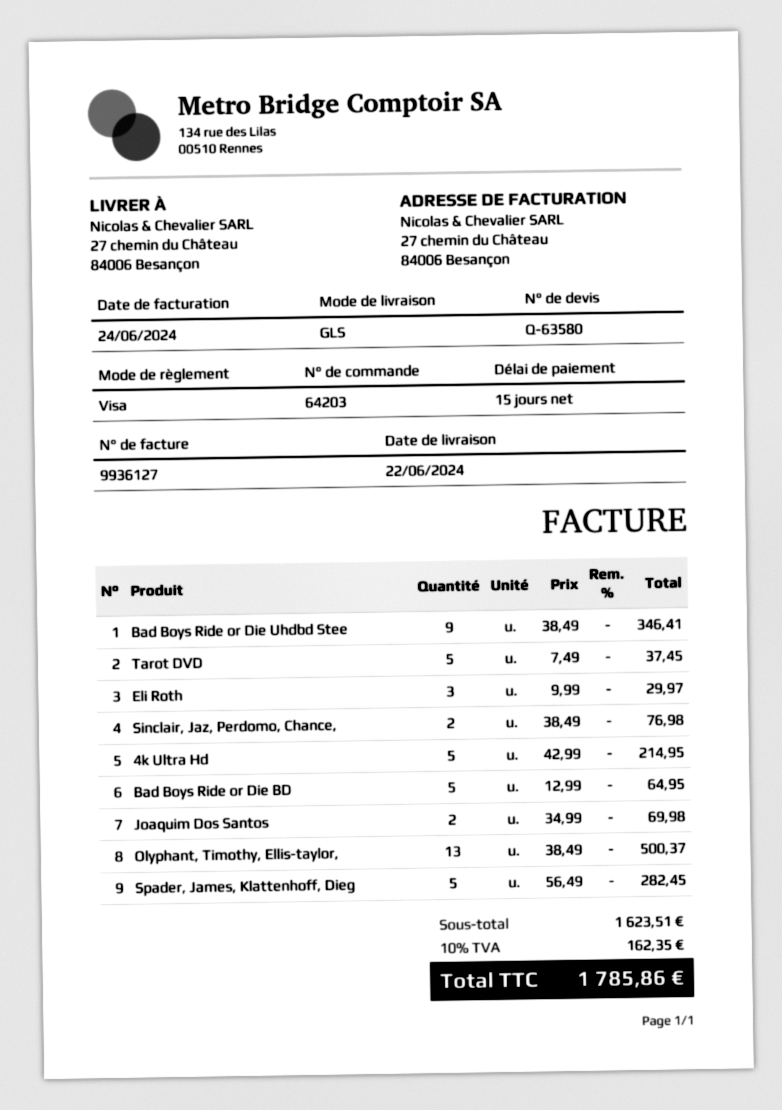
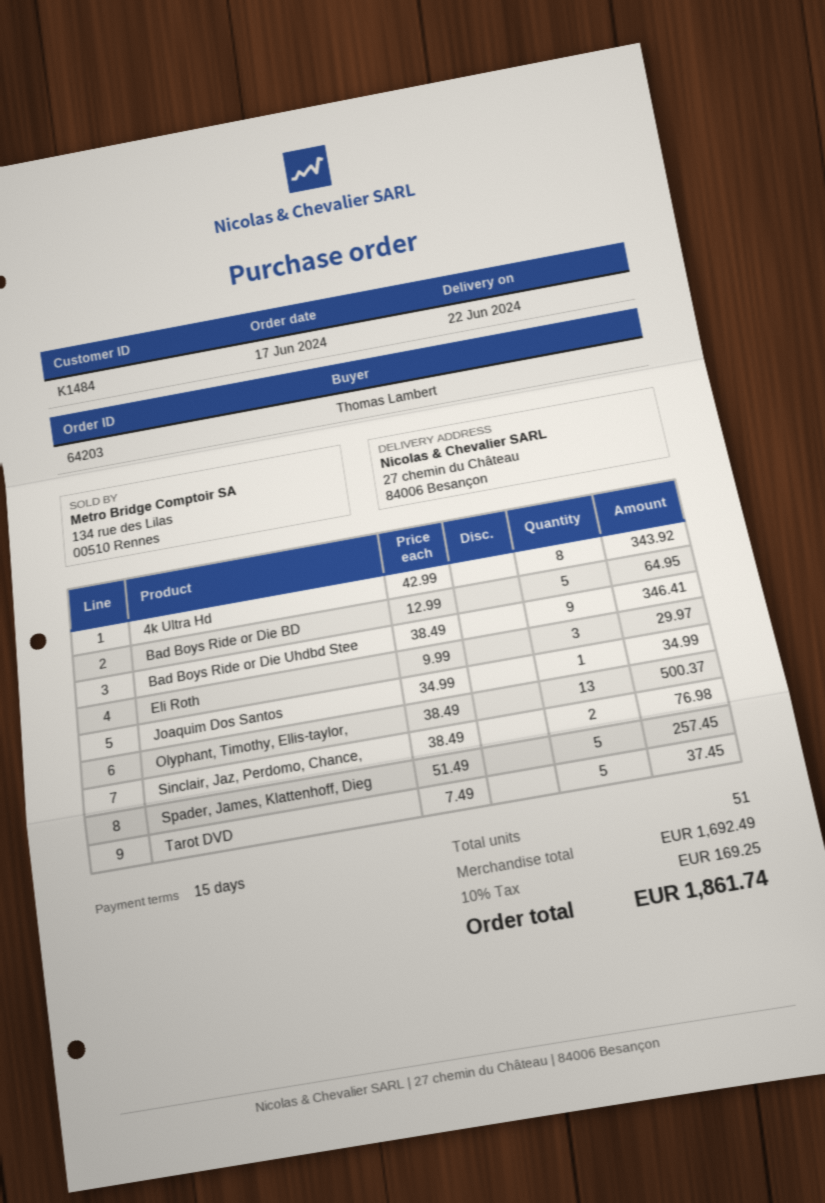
4k Ultra Hd: 5 x 42.99 = 214.95 -> 8 x 42.99 = 343.92
Joaquim Dos Santos: 2 x 34.99 = 69.98 -> 1 x 34.99 = 34.99
Spader, James, Klattenhoff, Dieg: 5 x 56.49 = 282.45 -> 5 x 51.49 = 257.45
subtotal: 1623.51 -> 1692.49
tax: 10% = 162.35 -> 10% = 169.25
total: 1785.86 -> 1861.74

